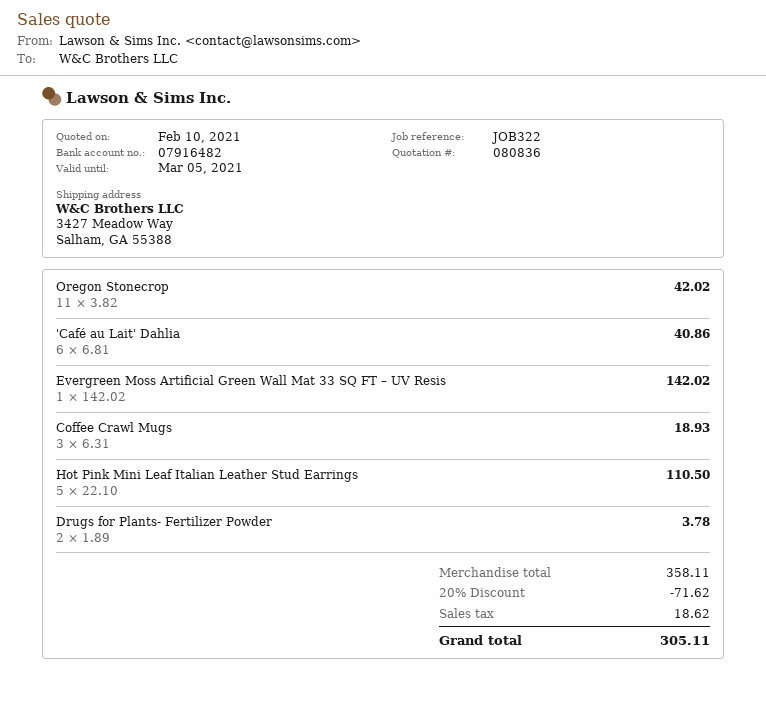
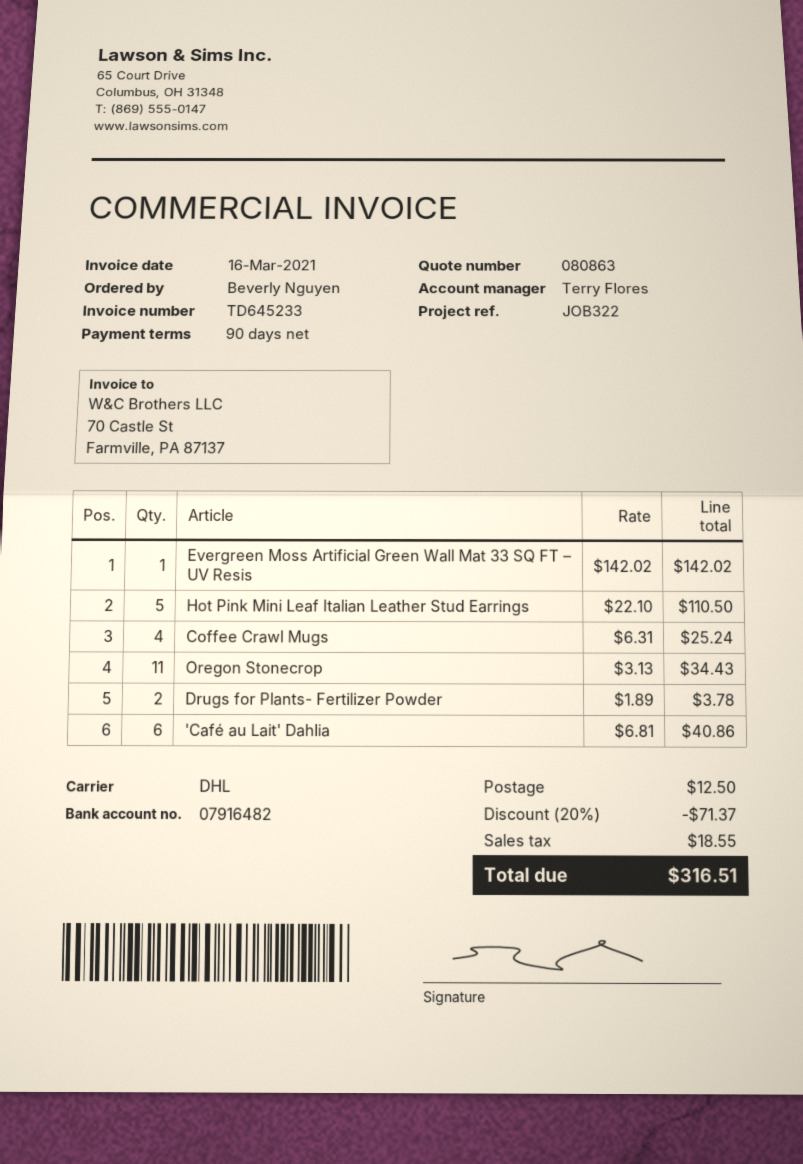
quote number: 080836 -> 080863
Oregon Stonecrop: 11 x 3.82 = 42.02 -> 11 x 3.13 = 34.43
Coffee Crawl Mugs: 3 x 6.31 = 18.93 -> 4 x 6.31 = 25.24
discount: 20% = 71.62 -> 20% = 71.37
shipping: none -> 12.50
tax: 18.62 -> 18.55
total: 305.11 -> 316.51

